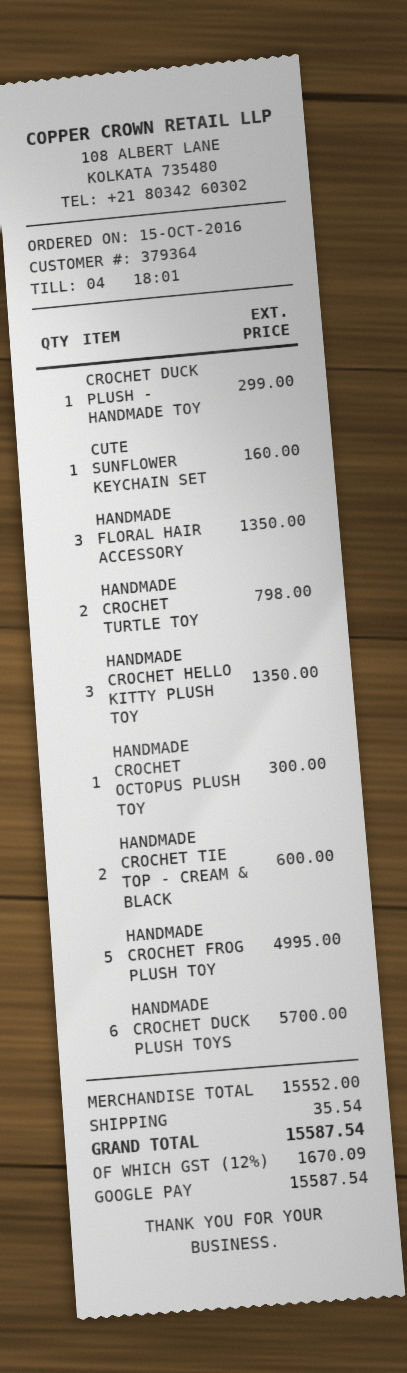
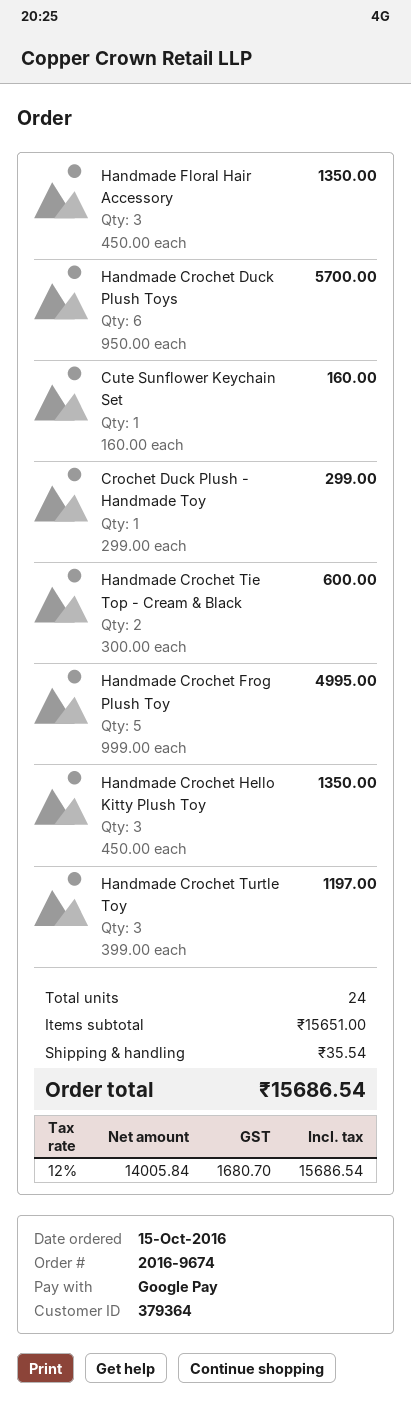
HANDMADE CROCHET TURTLE TOY: 2 for 798.00 -> 3 for 1197.00
HANDMADE CROCHET OCTOPUS PLUSH TOY: 1 for 300.00 -> none
subtotal: 15552.00 -> 15651.00
tax: 12% = 1670.09 -> 12% = 1680.70
total: 15587.54 -> 15686.54

